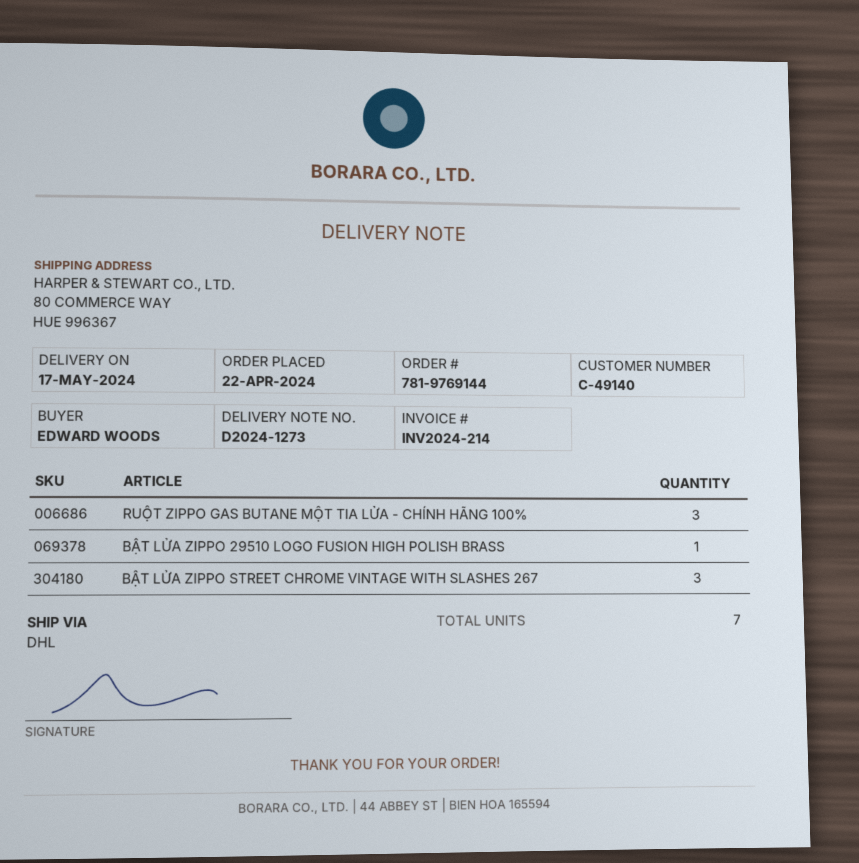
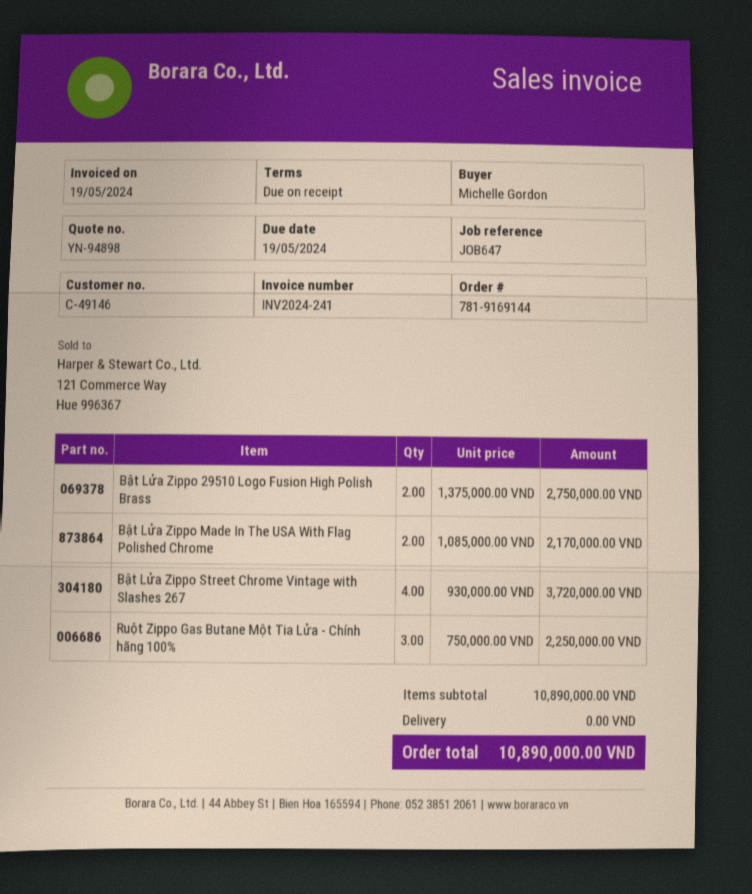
order number: 781-9769144 -> 781-9169144
invoice number: INV2024-214 -> INV2024-241
customer number: C-49140 -> C-49146
ordered by: EDWARD WOODS -> Michelle Gordon
BẬT LỬA ZIPPO 29510 LOGO FUSION HIGH POLISH BRASS: 1 -> 2
BẬT LỬA ZIPPO STREET CHROME VINTAGE WITH SLASHES 267: 3 -> 4
Bật Lửa Zippo Made In The USA With Flag Polished Chrome: none -> 2

